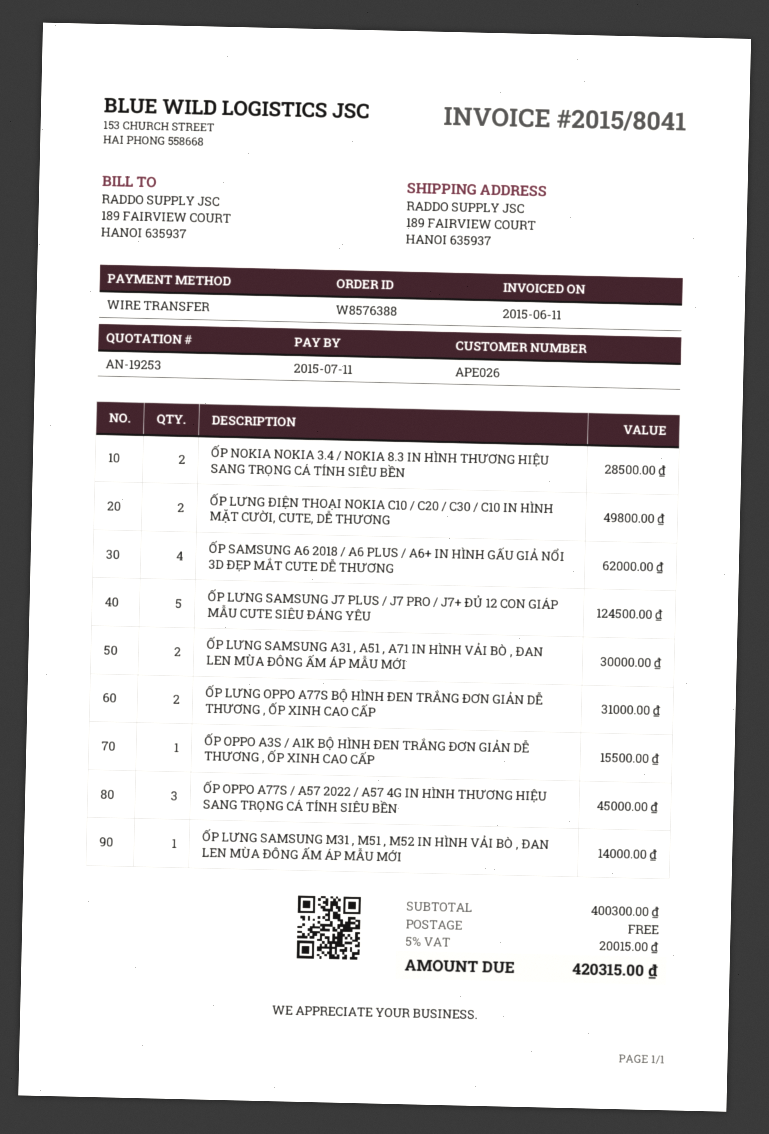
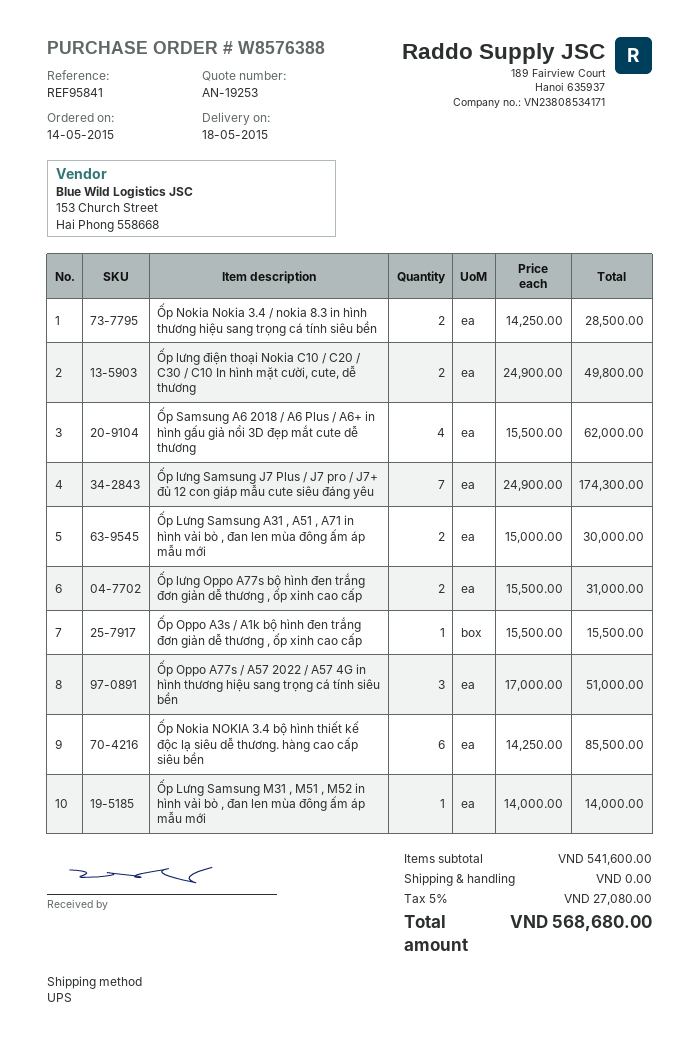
ỐP LƯNG SAMSUNG J7 PLUS / J7 PRO / J7+ ĐỦ 12 CON GIÁP MẪU CUTE SIÊU ĐÁNG YÊU: 5 for 124500.00 -> 7 for 174300.00
ỐP OPPO A77S / A57 2022 / A57 4G IN HÌNH THƯƠNG HIỆU SANG TRỌNG CÁ TÍNH SIÊU BỀN: 3 for 45000.00 -> 3 for 51000.00
Ốp Nokia NOKIA 3.4 bộ hình thiết kế độc lạ siêu dễ thương. hàng cao cấp siêu bền: none -> 6 for 85500.00
subtotal: 400300.00 -> 541600.00
tax: 5% = 20015.00 -> 5% = 27080.00
total: 420315.00 -> 568680.00

